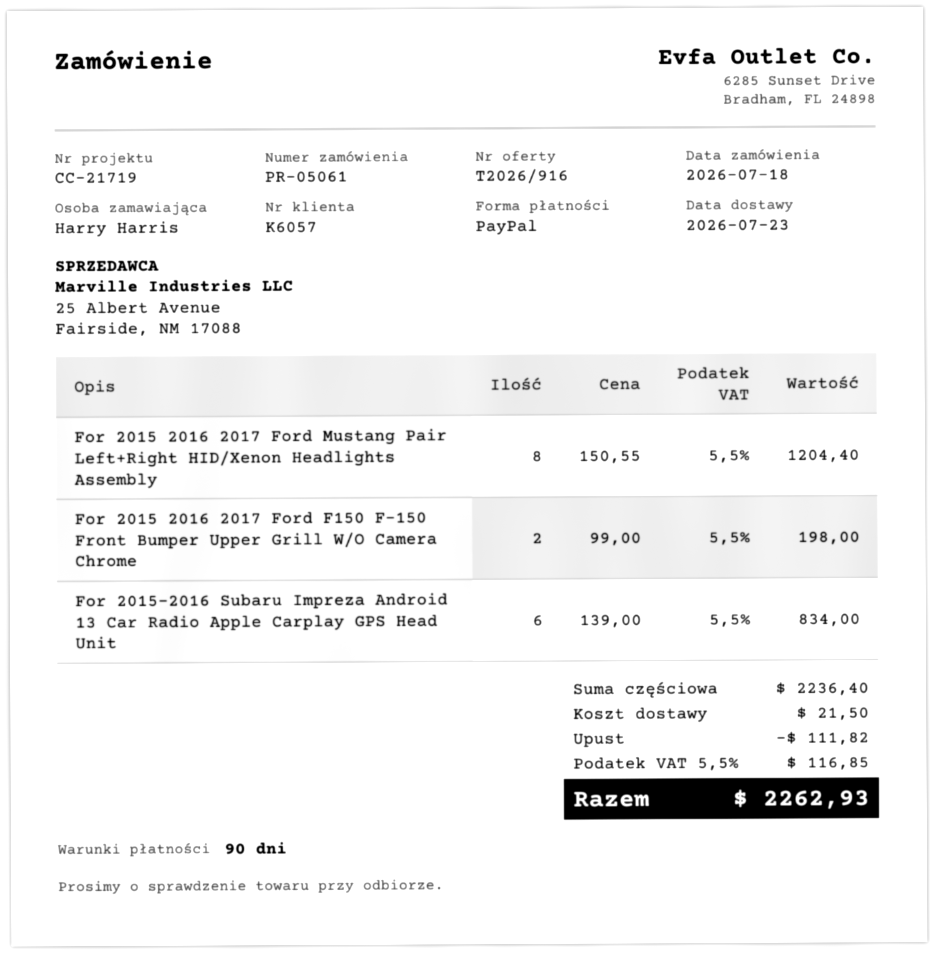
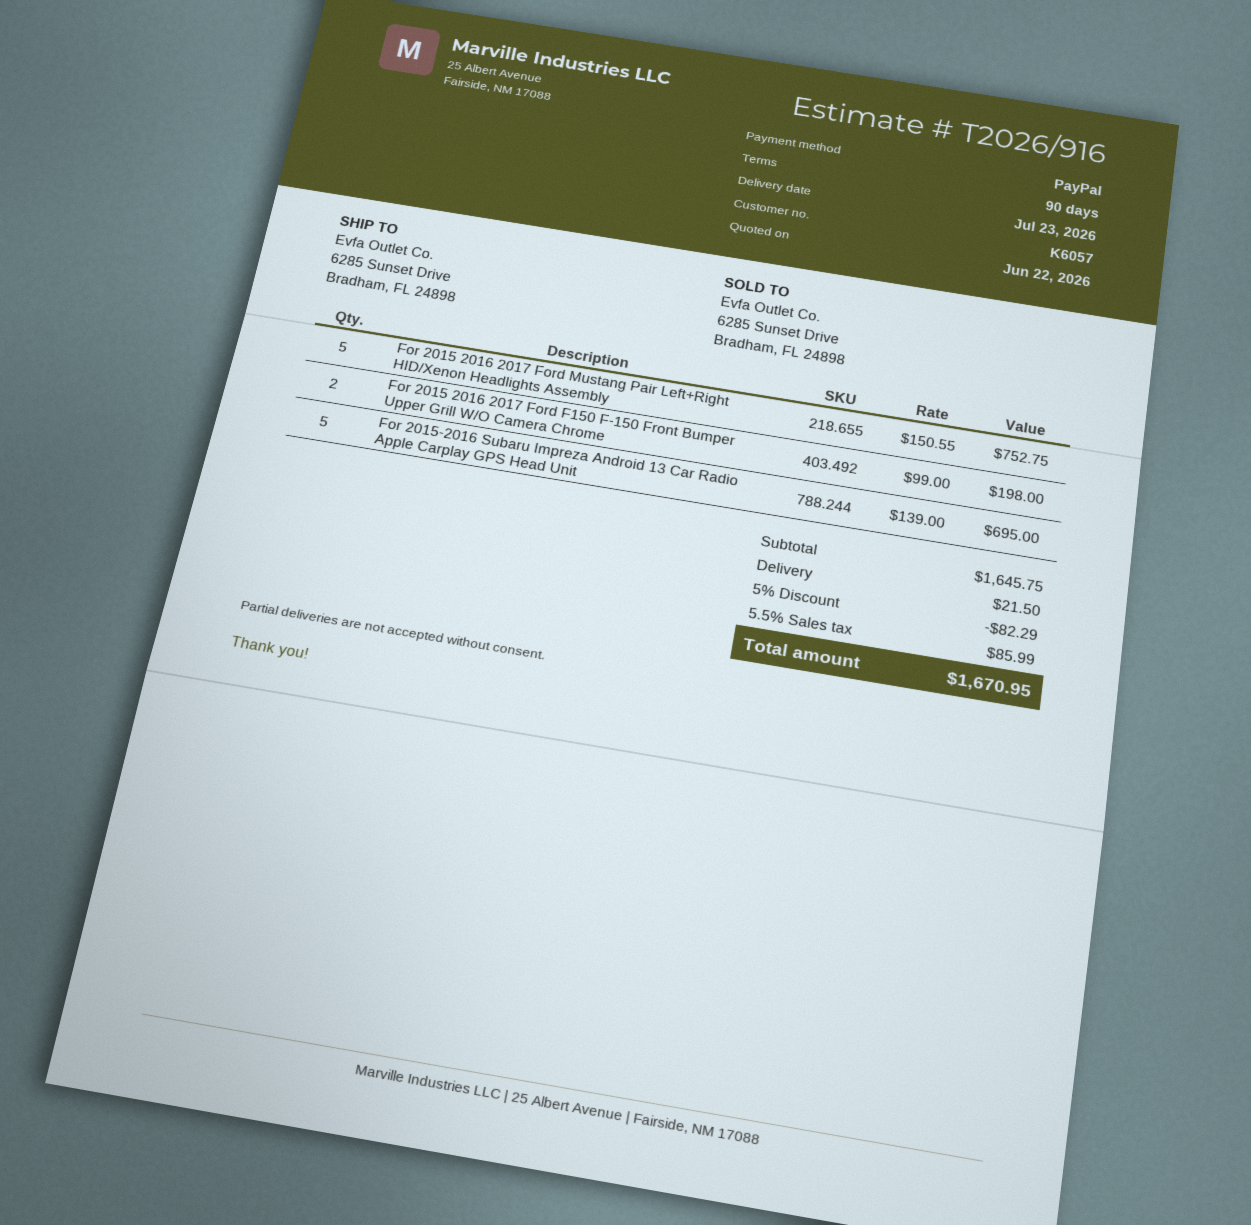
For 2015 2016 2017 Ford Mustang Pair Left+Right HID/Xenon Headlights Assembly: 8 x 150.55 = 1204.40 -> 5 x 150.55 = 752.75
For 2015-2016 Subaru Impreza Android 13 Car Radio Apple Carplay GPS Head Unit: 6 x 139.00 = 834.00 -> 5 x 139.00 = 695.00
subtotal: 2236.40 -> 1645.75
discount: 111.82 -> 82.29
tax: 5.5% = 116.85 -> 5.5% = 85.99
total: 2262.93 -> 1670.95

